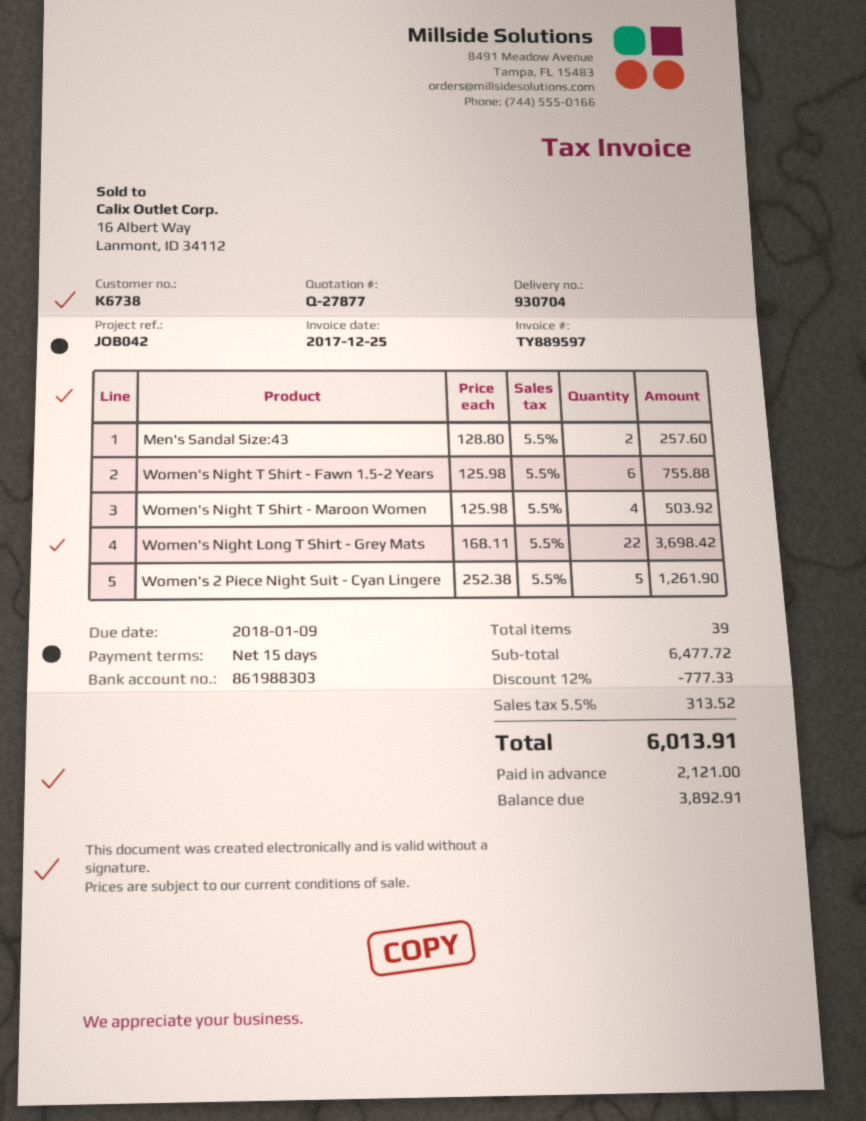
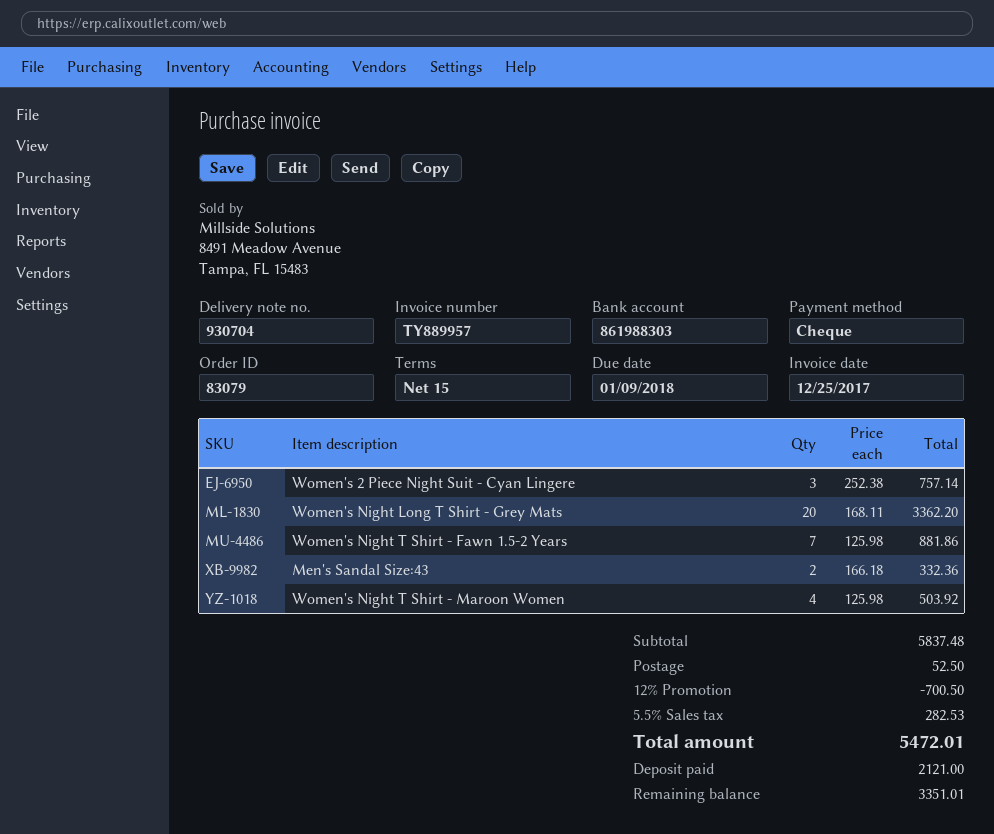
invoice number: TY889597 -> TY889957
Men's Sandal Size:43: 2 x 128.80 = 257.60 -> 2 x 166.18 = 332.36
Women's Night T Shirt - Fawn 1.5-2 Years: 6 x 125.98 = 755.88 -> 7 x 125.98 = 881.86
Women's Night Long T Shirt - Grey Mats: 22 x 168.11 = 3698.42 -> 20 x 168.11 = 3362.20
Women's 2 Piece Night Suit - Cyan Lingere: 5 x 252.38 = 1261.90 -> 3 x 252.38 = 757.14
subtotal: 6477.72 -> 5837.48
discount: 12% = 777.33 -> 12% = 700.50
shipping: none -> 52.50
tax: 5.5% = 313.52 -> 5.5% = 282.53
total: 6013.91 -> 5472.01
balance: 3892.91 -> 3351.01

